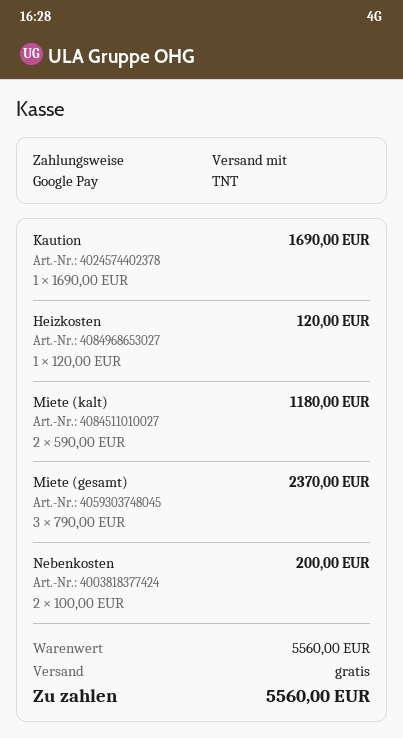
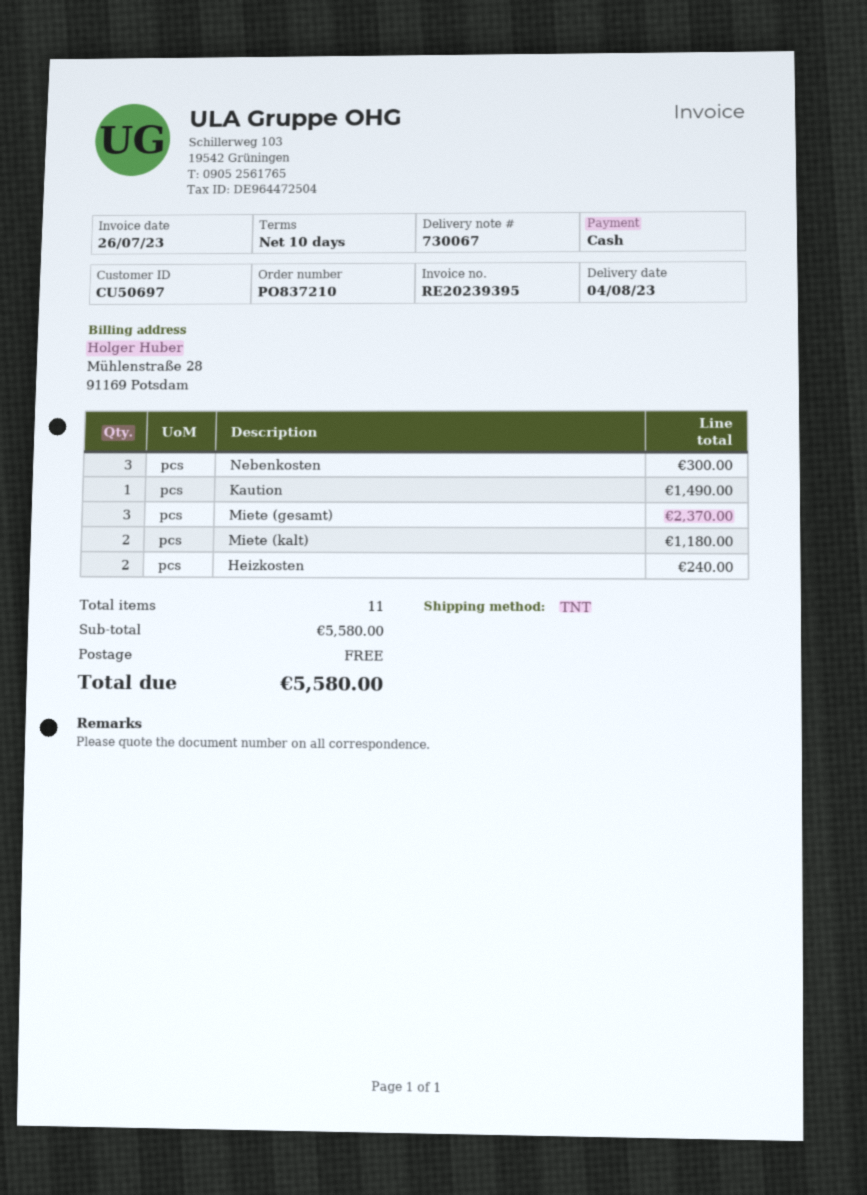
payment method: Google Pay -> cash
Kaution: 1 for 1690.00 -> 1 for 1490.00
Heizkosten: 1 for 120.00 -> 2 for 240.00
Nebenkosten: 2 for 200.00 -> 3 for 300.00
subtotal: 5560.00 -> 5580.00
total: 5560.00 -> 5580.00

